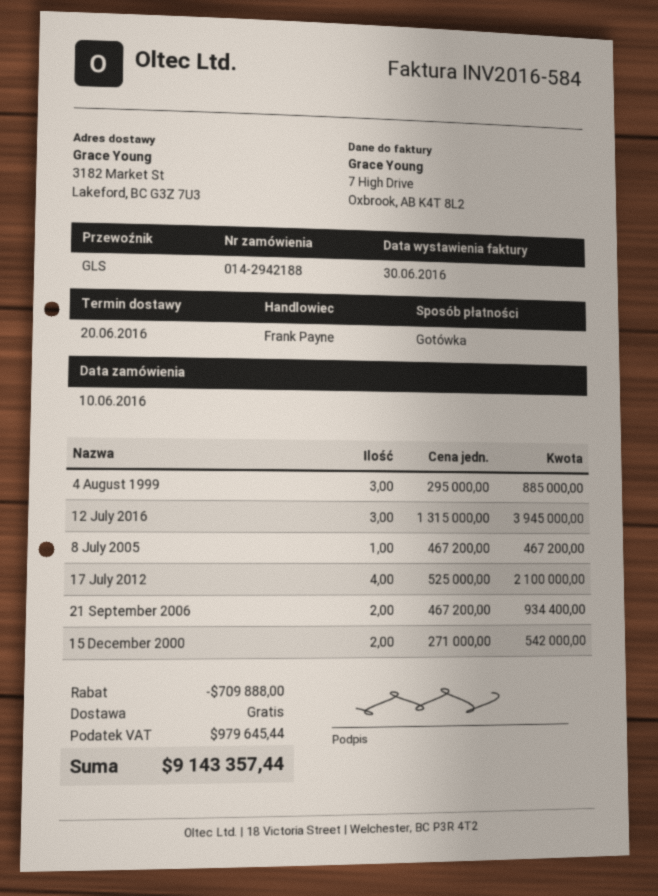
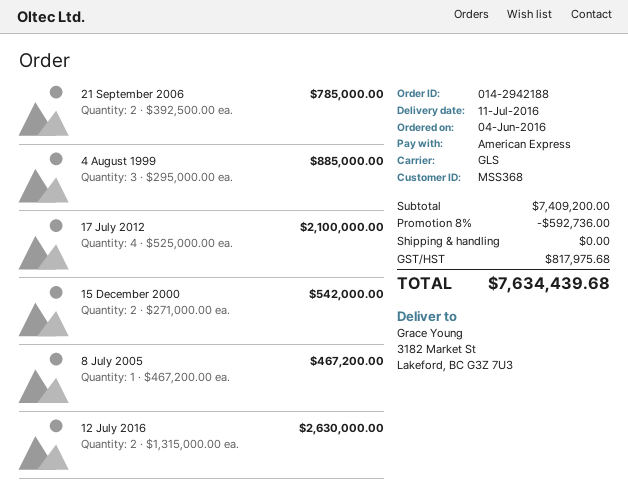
order date: 2016-06-10 -> 2016-06-04
delivery date: 2016-06-20 -> 2016-07-11
payment method: cash -> American Express
12 July 2016: 3 x 1315000.00 = 3945000.00 -> 2 x 1315000.00 = 2630000.00
21 September 2006: 2 x 467200.00 = 934400.00 -> 2 x 392500.00 = 785000.00
discount: 709888.00 -> 592736.00
tax: 979645.44 -> 817975.68
total: 9143357.44 -> 7634439.68

